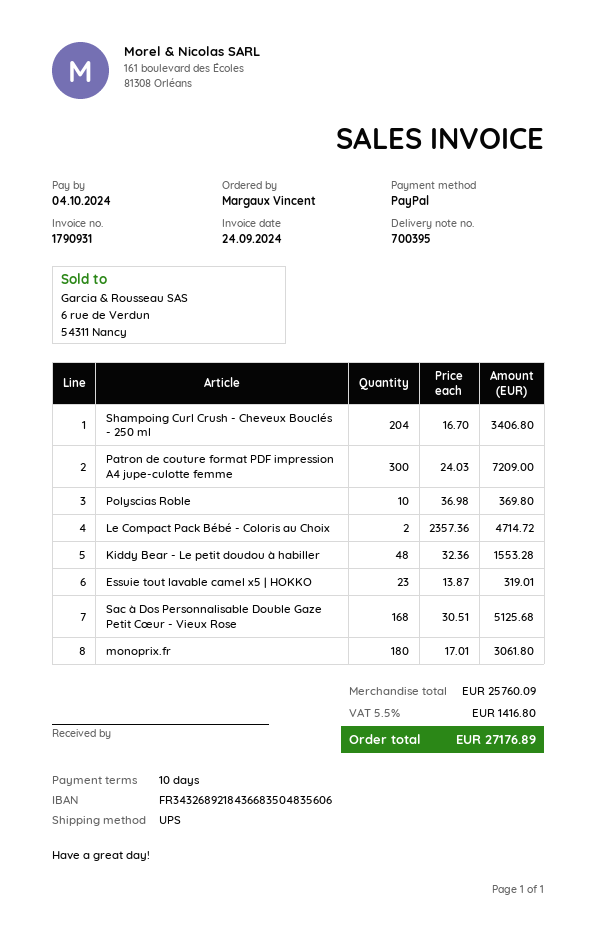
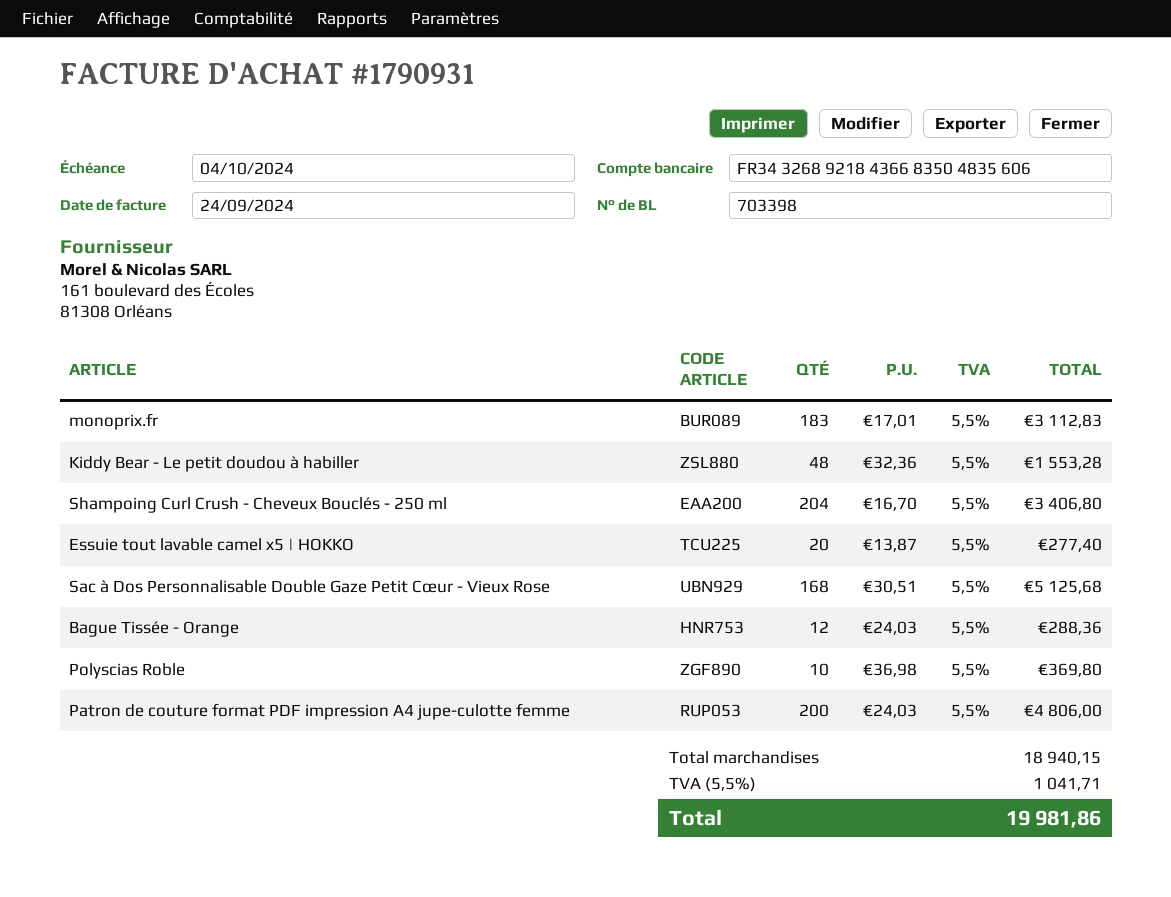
delivery note number: 700395 -> 703398
Patron de couture format PDF impression A4 jupe-culotte femme: 300 x 24.03 = 7209.00 -> 200 x 24.03 = 4806.00
Le Compact Pack Bébé - Coloris au Choix: 2 x 2357.36 = 4714.72 -> none
Essuie tout lavable camel x5 | HOKKO: 23 x 13.87 = 319.01 -> 20 x 13.87 = 277.40
monoprix.fr: 180 x 17.01 = 3061.80 -> 183 x 17.01 = 3112.83
Bague Tissée - Orange: none -> 12 x 24.03 = 288.36
subtotal: 25760.09 -> 18940.15
tax: 5.5% = 1416.80 -> 5.5% = 1041.71
total: 27176.89 -> 19981.86

